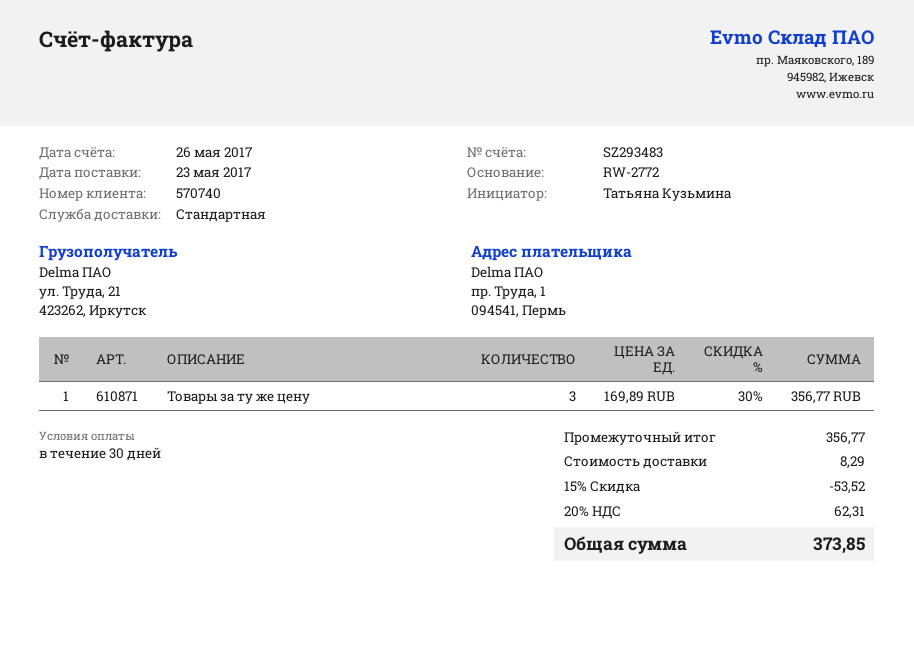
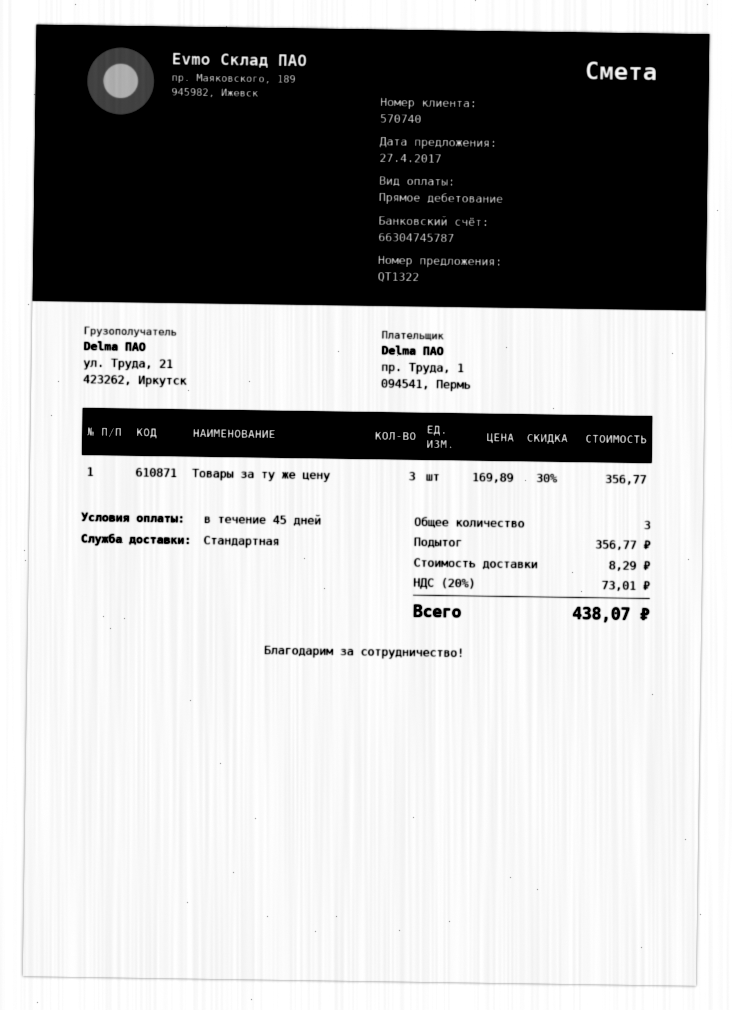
payment terms: 30 days -> 45 days
discount: 15% = 53.52 -> none
tax: 20% = 62.31 -> 20% = 73.01
total: 373.85 -> 438.07

